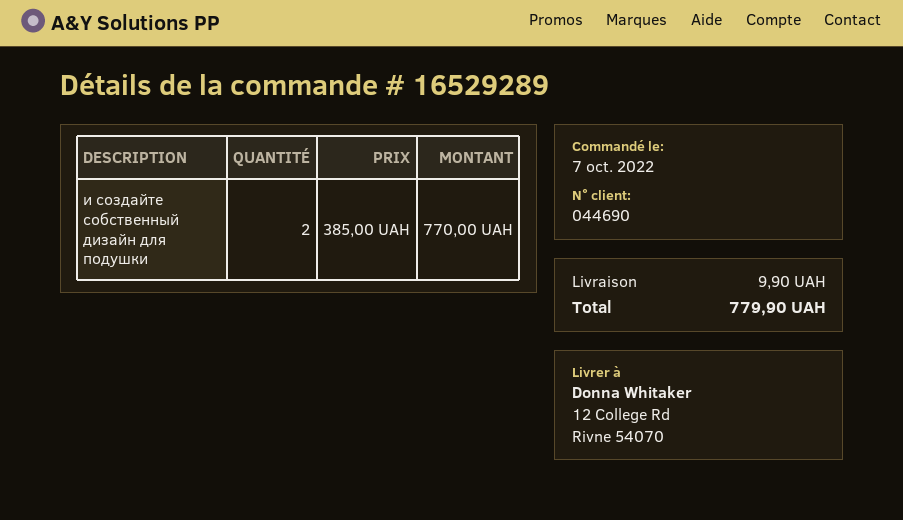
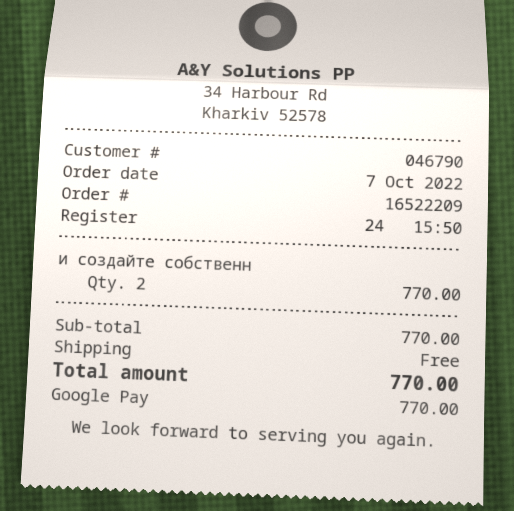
order number: 16529289 -> 16522209
customer number: 044690 -> 046790
shipping: 9.90 -> 0.00
total: 779.90 -> 770.00

